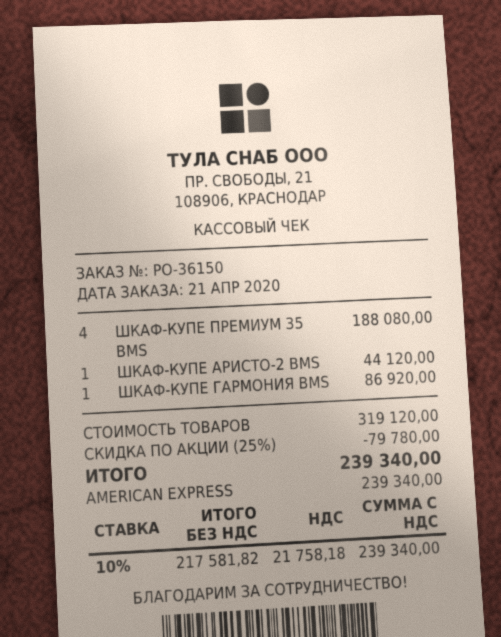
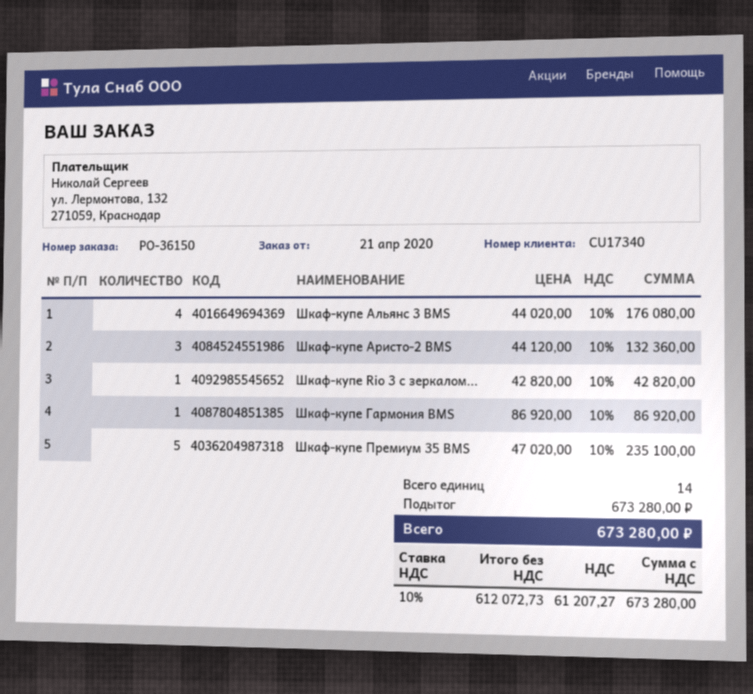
ШКАФ-КУПЕ ПРЕМИУМ 35 BMS: 4 for 188080.00 -> 5 for 235100.00
ШКАФ-КУПЕ АРИСТО-2 BMS: 1 for 44120.00 -> 3 for 132360.00
Шкаф-купе Альянс 3 BMS: none -> 4 for 176080.00
Шкаф-купе Rio 3 с зеркалом...: none -> 1 for 42820.00
subtotal: 319120.00 -> 673280.00
discount: 25% = 79780.00 -> none
net: 217581.82 -> 612072.73
tax: 10% = 21758.18 -> 10% = 61207.27
total: 239340.00 -> 673280.00

